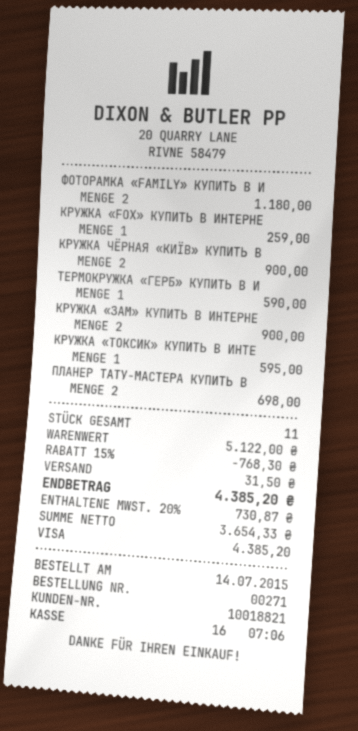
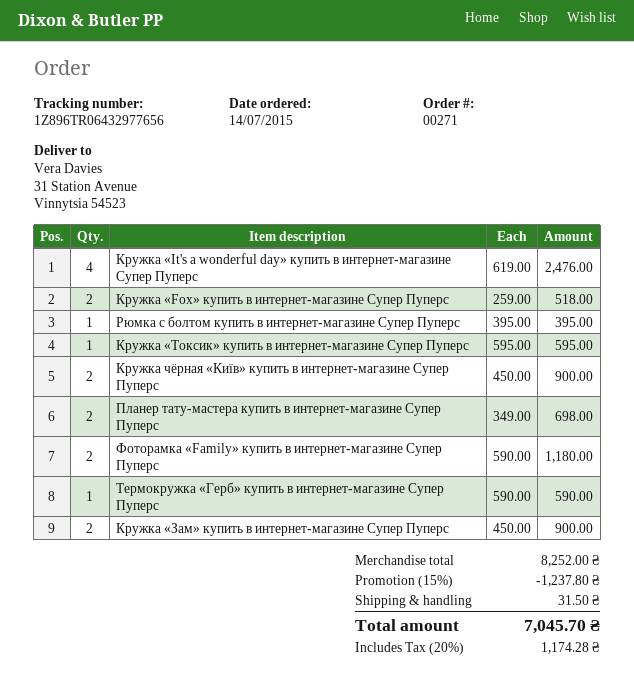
КРУЖКА «FOX» КУПИТЬ В ИНТЕРНЕ: 1 for 259.00 -> 2 for 518.00
Кружка «It's a wonderful day» купить в интернет-магазине Супер Пуперс: none -> 4 for 2476.00
Рюмка с болтом купить в интернет-магазине Супер Пуперс: none -> 1 for 395.00
subtotal: 5122.00 -> 8252.00
discount: 15% = 768.30 -> 15% = 1237.80
tax: 20% = 730.87 -> 20% = 1174.28
total: 4385.20 -> 7045.70

